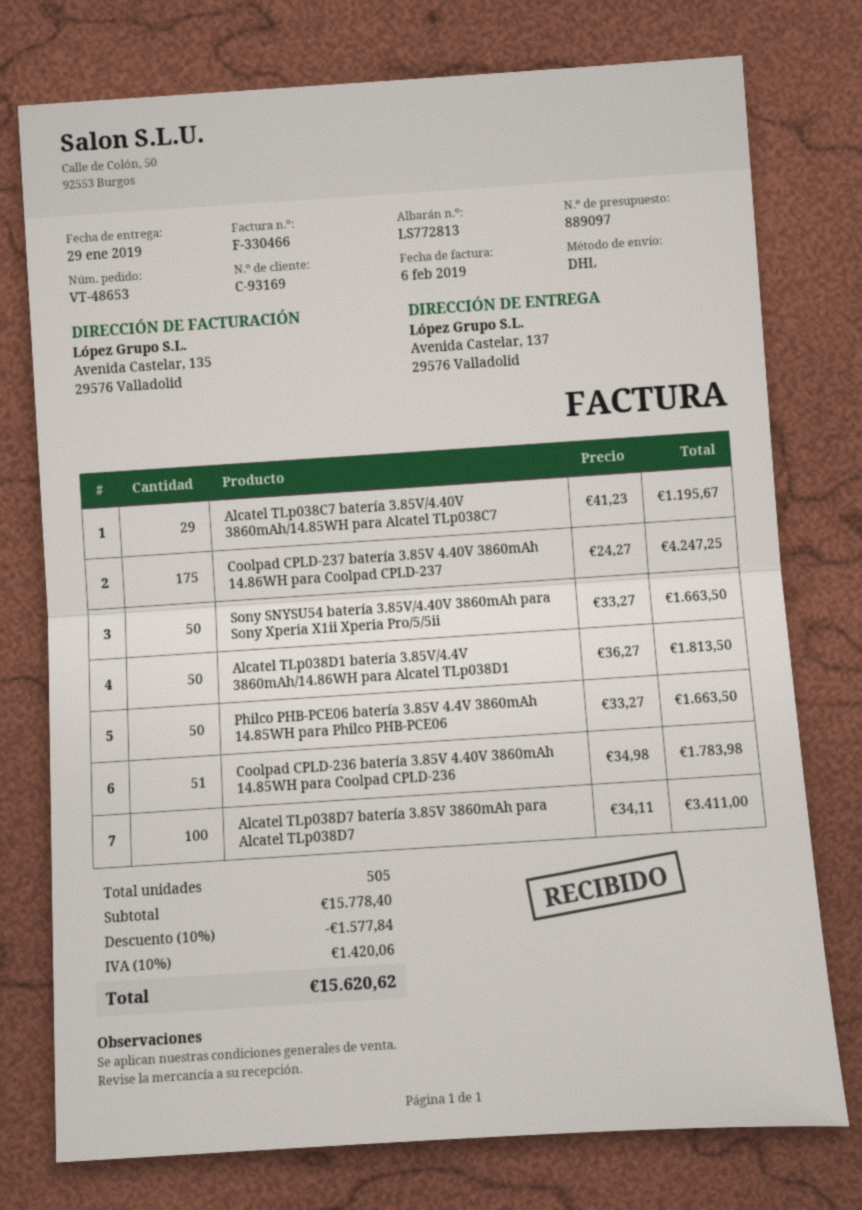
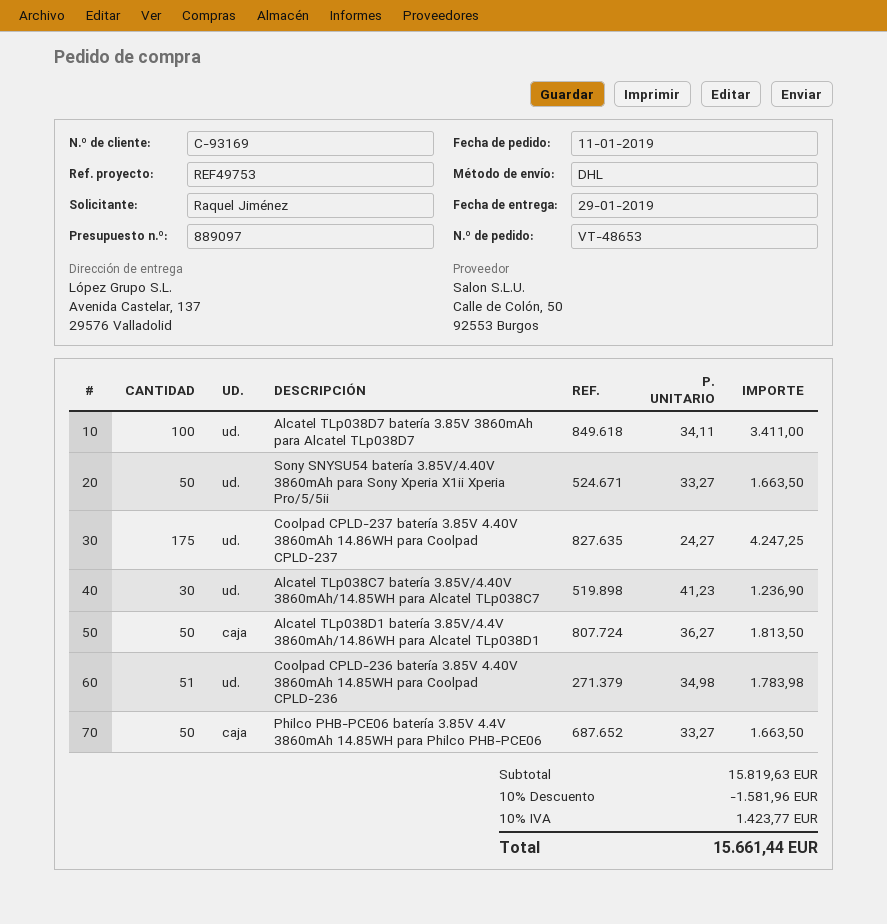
Alcatel TLp038C7 batería 3.85V/4.40V 3860mAh/14.85WH para Alcatel TLp038C7: 29 x 41.23 = 1195.67 -> 30 x 41.23 = 1236.90
subtotal: 15778.40 -> 15819.63
discount: 10% = 1577.84 -> 10% = 1581.96
tax: 10% = 1420.06 -> 10% = 1423.77
total: 15620.62 -> 15661.44

